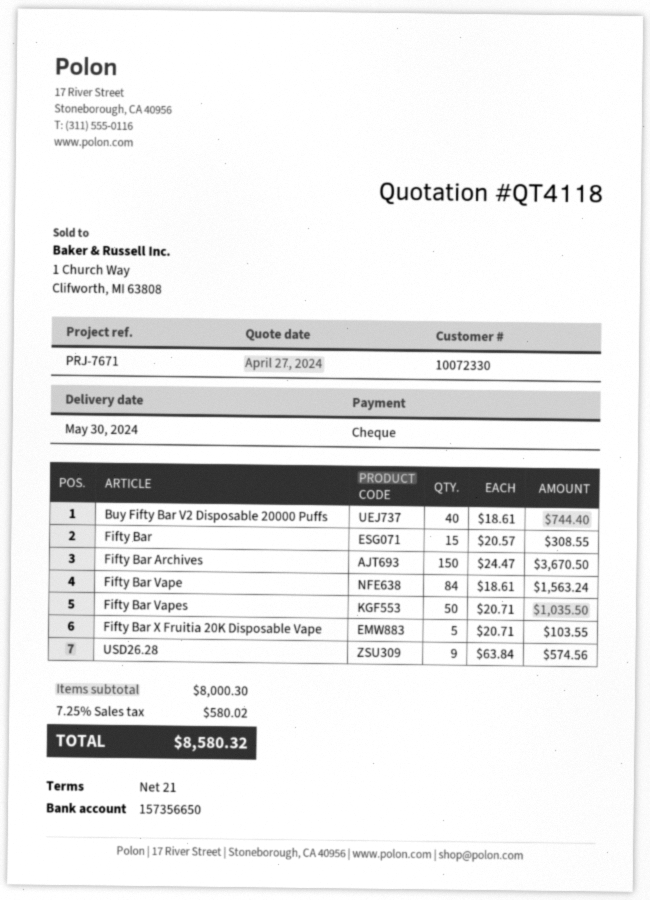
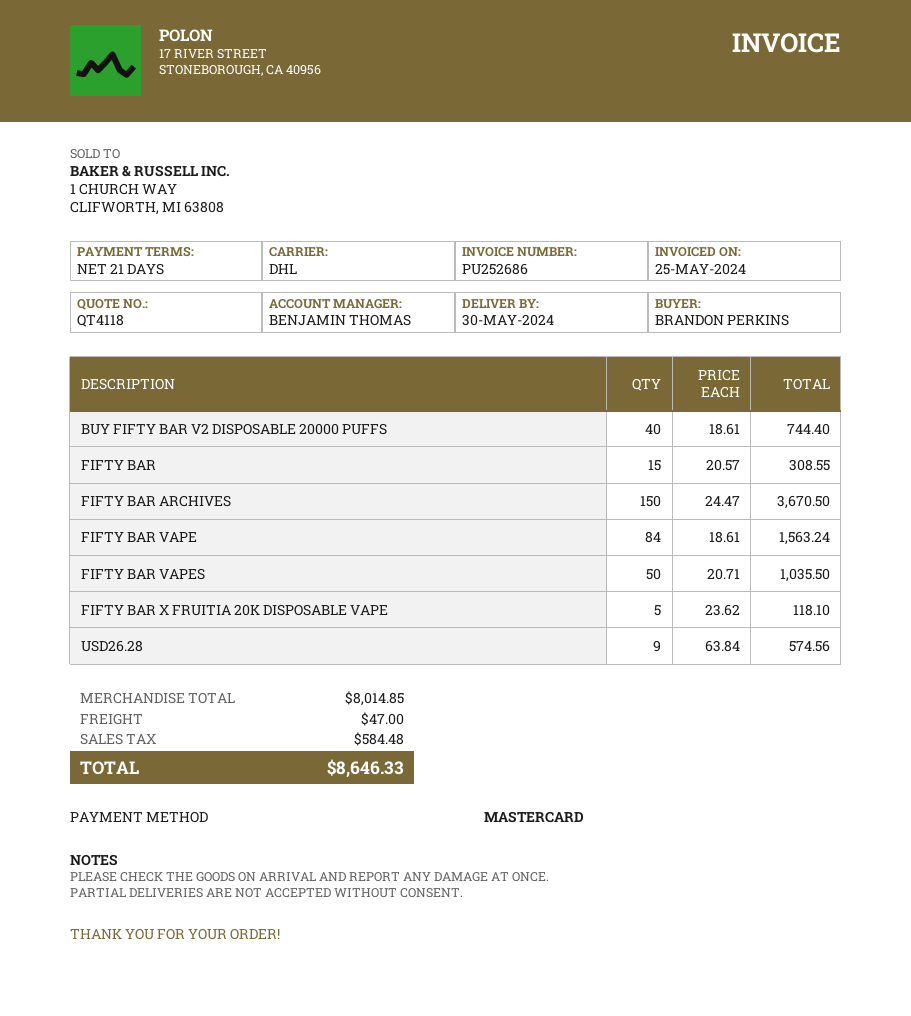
payment method: cheque -> Mastercard
Fifty Bar X Fruitia 20K Disposable Vape: 5 x 20.71 = 103.55 -> 5 x 23.62 = 118.10
subtotal: 8000.30 -> 8014.85
shipping: none -> 47.00
tax: 580.02 -> 584.48
total: 8580.32 -> 8646.33

